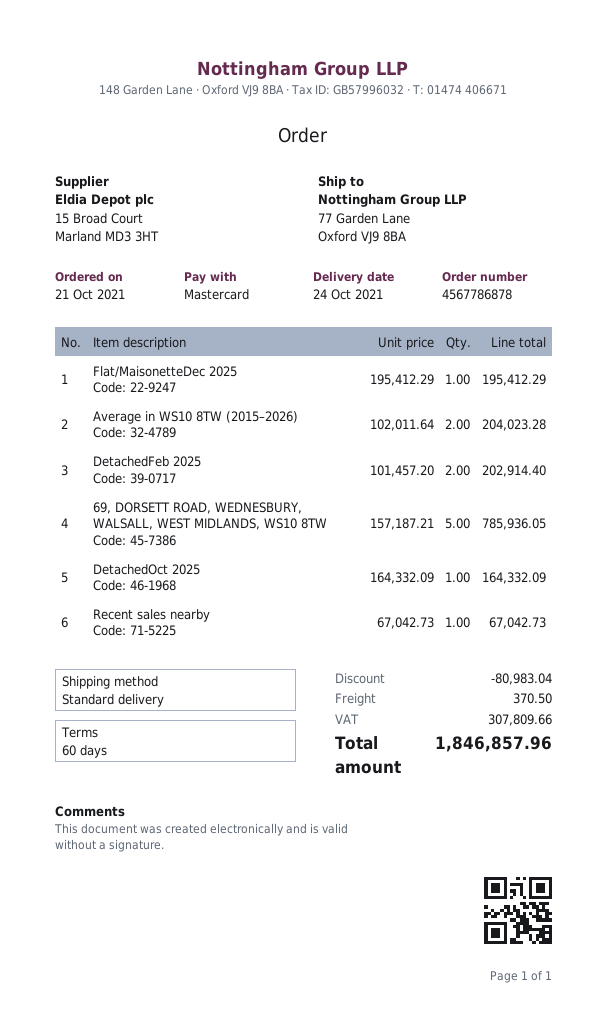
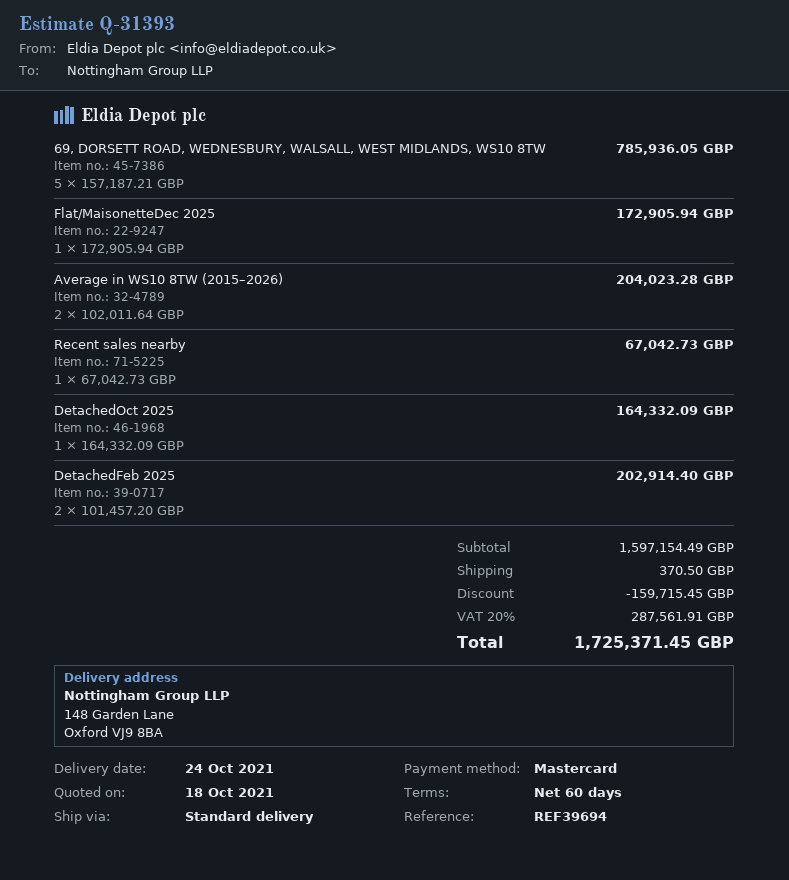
ship to: 77 Garden Lane, Oxford VJ9 8BA -> 148 Garden Lane, Oxford VJ9 8BA
Flat/MaisonetteDec 2025: 1 x 195412.29 = 195412.29 -> 1 x 172905.94 = 172905.94
discount: 80983.04 -> 159715.45
tax: 307809.66 -> 287561.91
total: 1846857.96 -> 1725371.45

